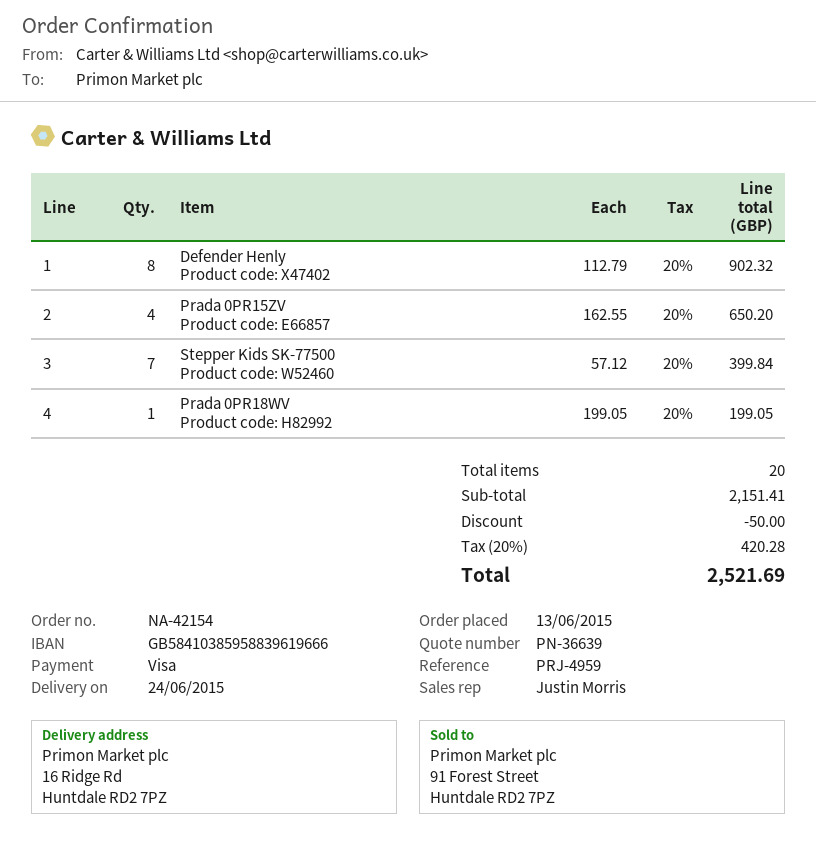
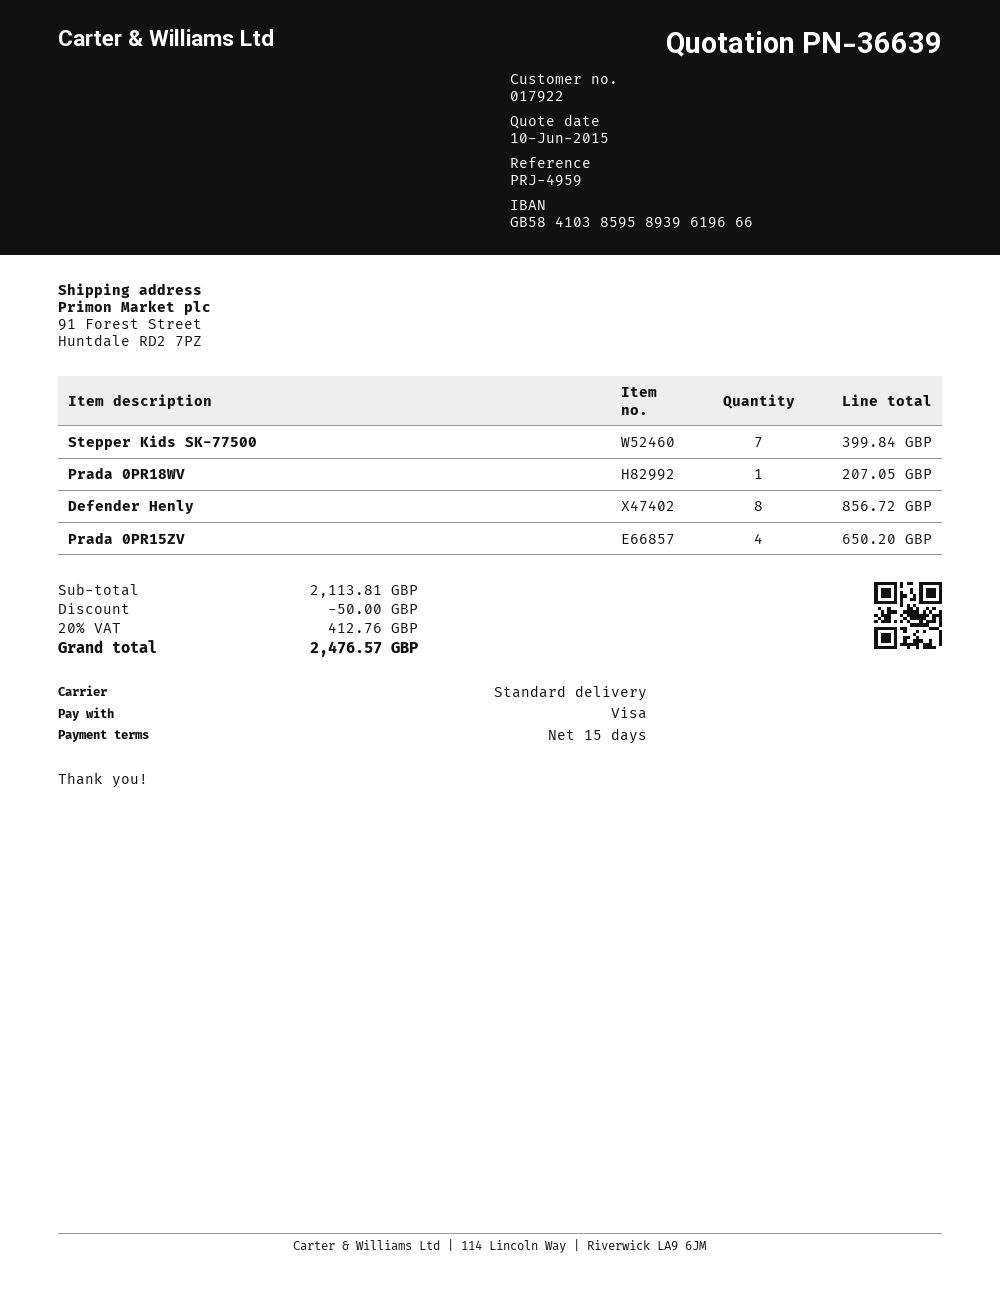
bank account: GB58410385958839619666 -> GB58410385958939619666
ship to: 16 Ridge Rd, Huntdale RD2 7PZ -> 91 Forest Street, Huntdale RD2 7PZ
Defender Henly: 8 for 902.32 -> 8 for 856.72
Prada 0PR18WV: 1 for 199.05 -> 1 for 207.05
subtotal: 2151.41 -> 2113.81
tax: 20% = 420.28 -> 20% = 412.76
total: 2521.69 -> 2476.57

